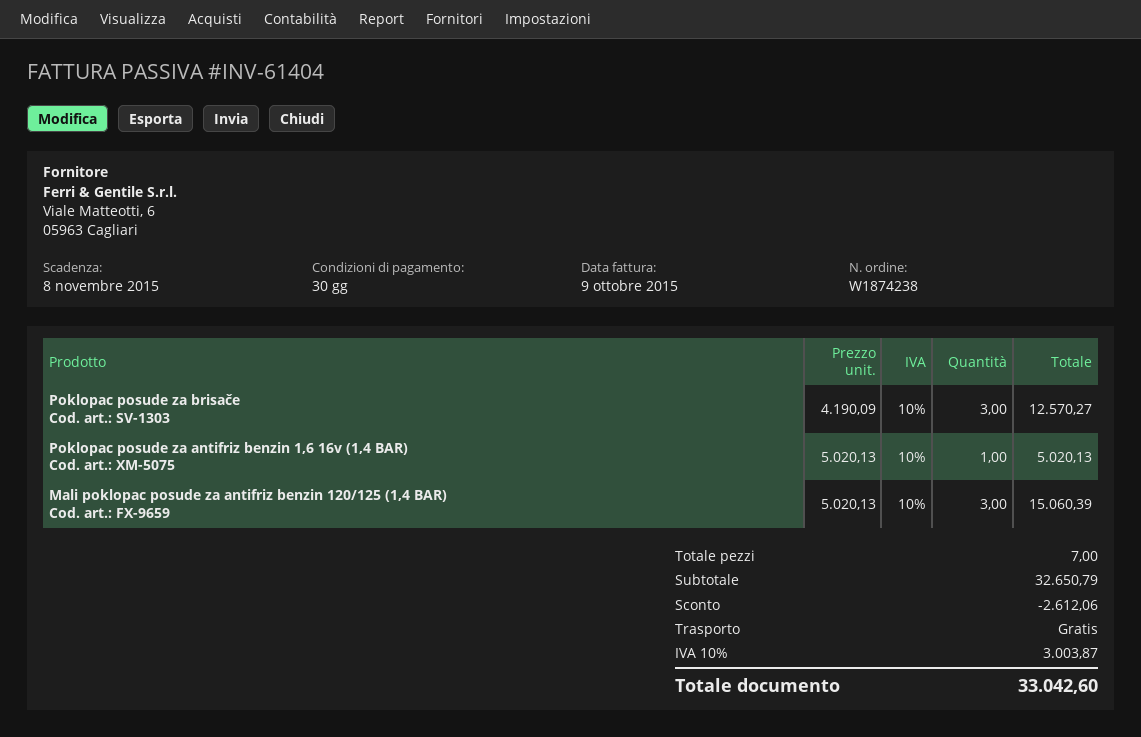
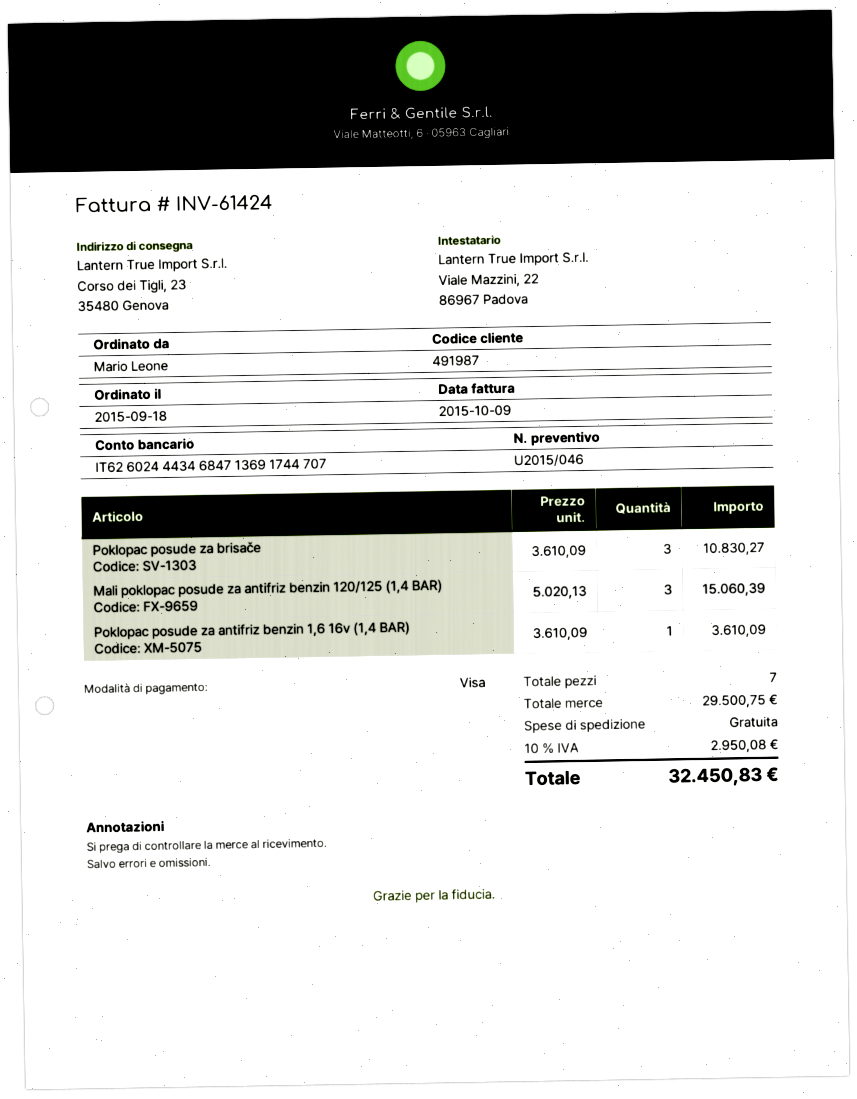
invoice number: INV-61404 -> INV-61424
Poklopac posude za brisače: 3 x 4190.09 = 12570.27 -> 3 x 3610.09 = 10830.27
Poklopac posude za antifriz benzin 1,6 16v (1,4 BAR): 1 x 5020.13 = 5020.13 -> 1 x 3610.09 = 3610.09
subtotal: 32650.79 -> 29500.75
discount: 2612.06 -> none
tax: 10% = 3003.87 -> 10% = 2950.08
total: 33042.60 -> 32450.83

